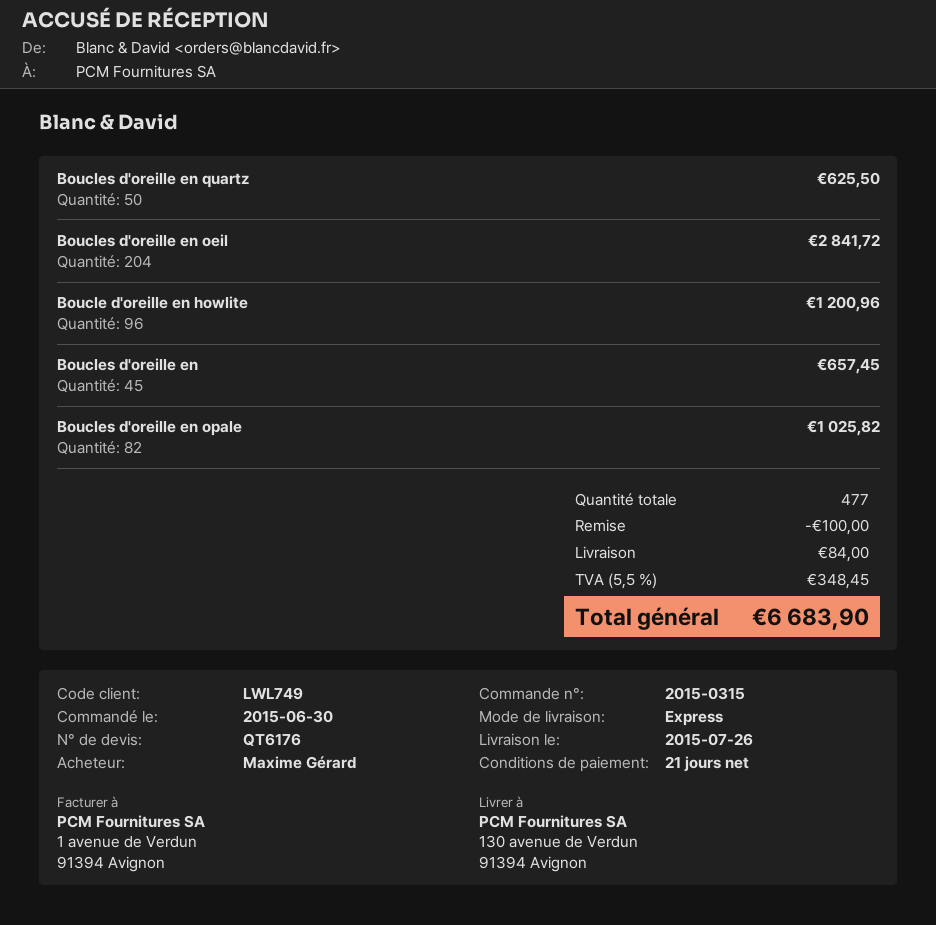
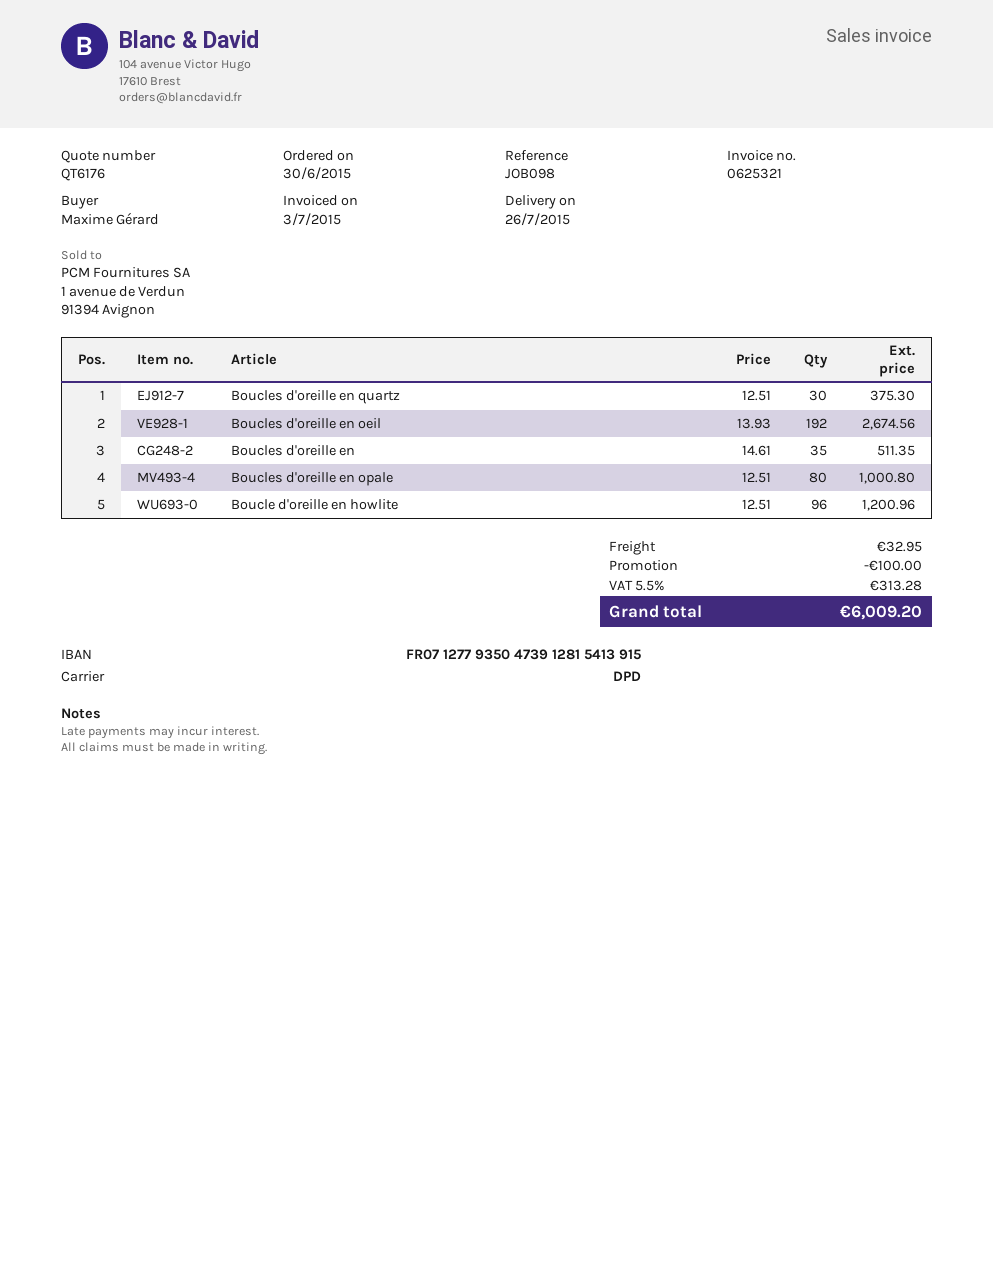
shipping method: express -> DPD
Boucles d'oreille en quartz: 50 for 625.50 -> 30 for 375.30
Boucles d'oreille en oeil: 204 for 2841.72 -> 192 for 2674.56
Boucles d'oreille en: 45 for 657.45 -> 35 for 511.35
Boucles d'oreille en opale: 82 for 1025.82 -> 80 for 1000.80
shipping: 84.00 -> 32.95
tax: 5.5% = 348.45 -> 5.5% = 313.28
total: 6683.90 -> 6009.20

